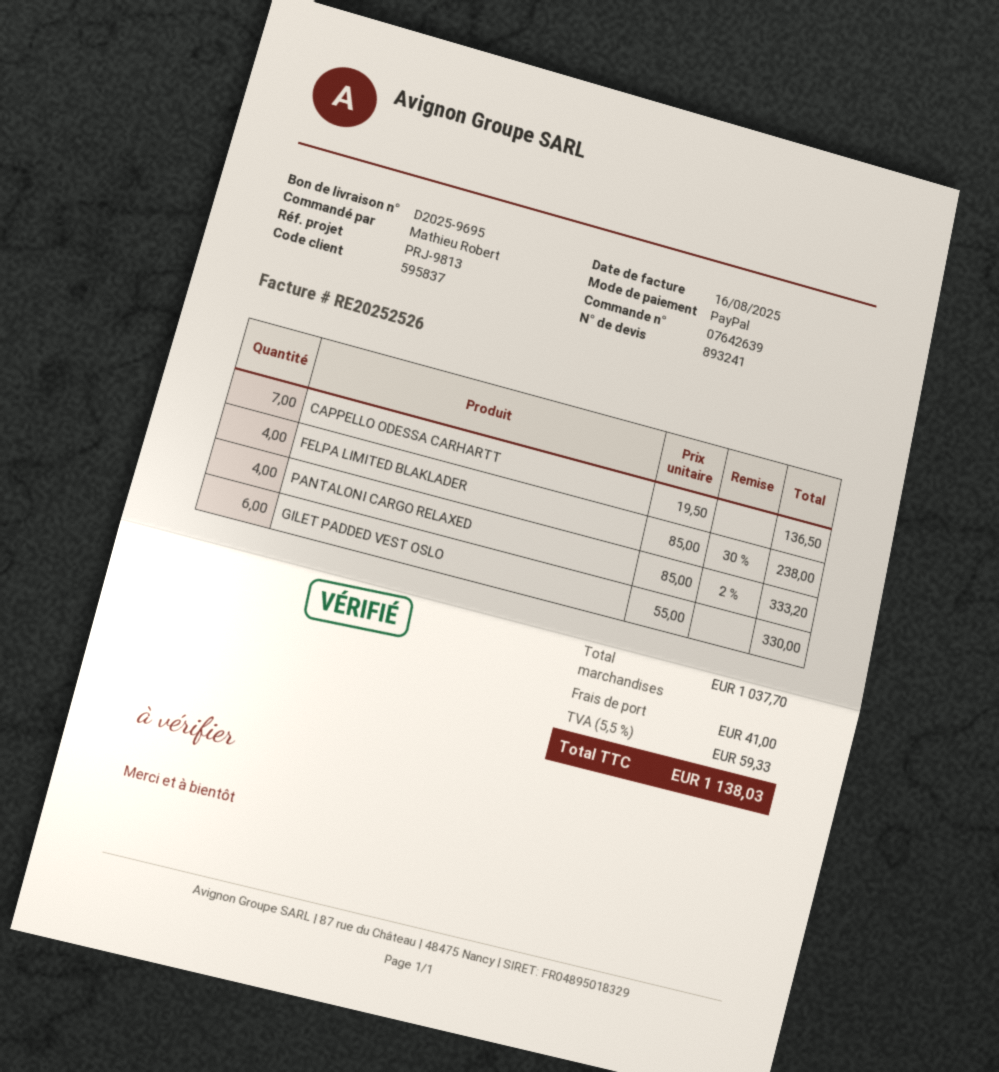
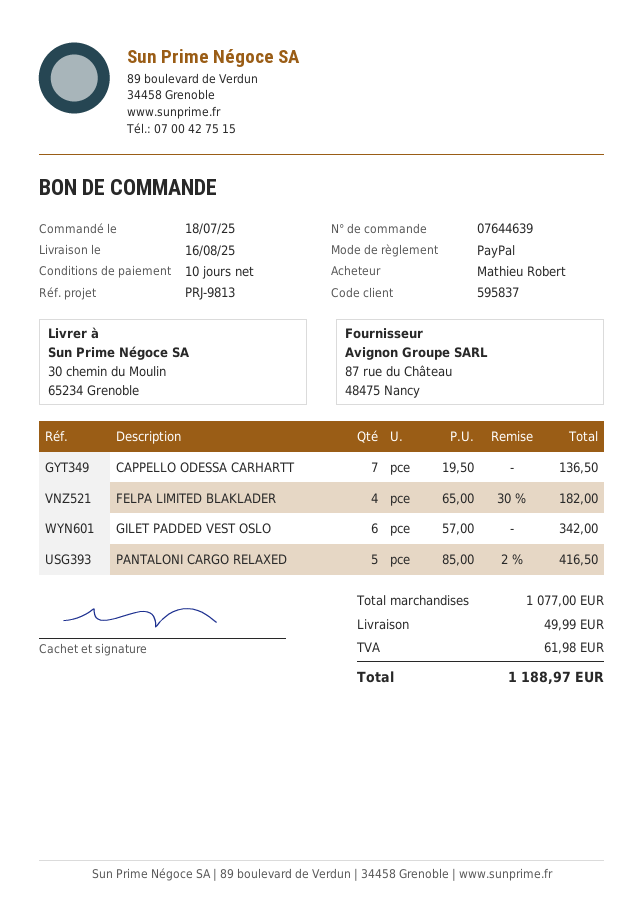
order number: 07642639 -> 07644639
FELPA LIMITED BLAKLADER: 4 x 85.00 - 30% = 238.00 -> 4 x 65.00 - 30% = 182.00
PANTALONI CARGO RELAXED: 4 x 85.00 - 2% = 333.20 -> 5 x 85.00 - 2% = 416.50
GILET PADDED VEST OSLO: 6 x 55.00 = 330.00 -> 6 x 57.00 = 342.00
subtotal: 1037.70 -> 1077.00
shipping: 41.00 -> 49.99
tax: 59.33 -> 61.98
total: 1138.03 -> 1188.97

